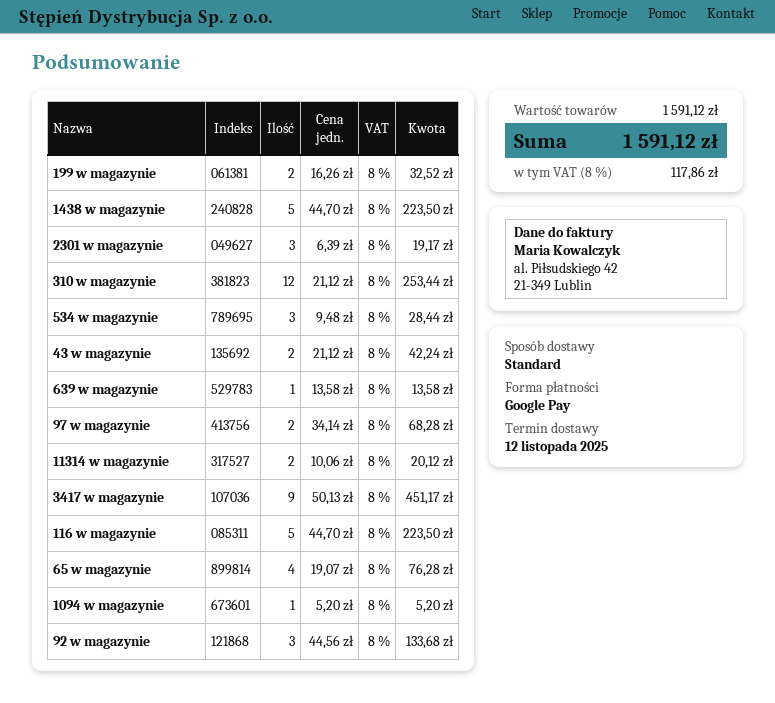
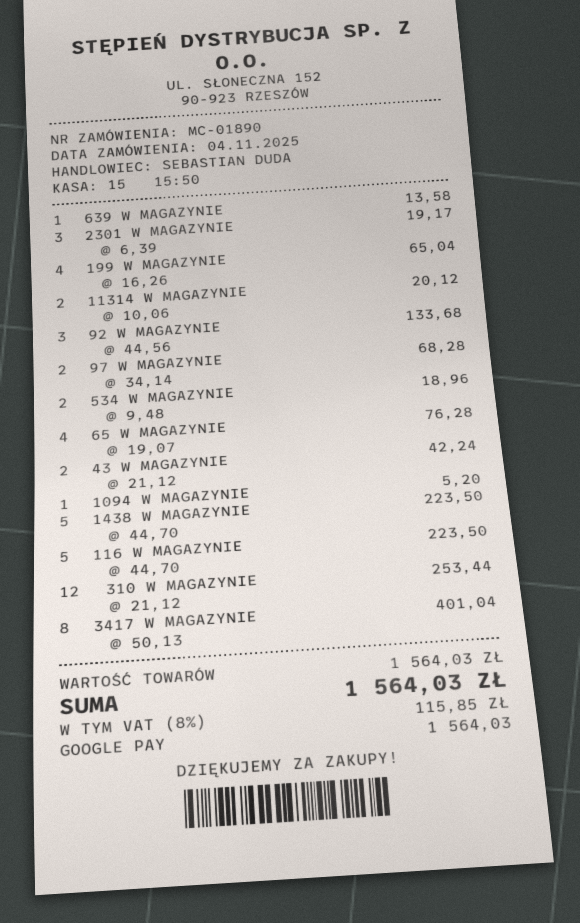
199 w magazynie: 2 x 16.26 = 32.52 -> 4 x 16.26 = 65.04
534 w magazynie: 3 x 9.48 = 28.44 -> 2 x 9.48 = 18.96
3417 w magazynie: 9 x 50.13 = 451.17 -> 8 x 50.13 = 401.04
subtotal: 1591.12 -> 1564.03
tax: 8% = 117.86 -> 8% = 115.85
total: 1591.12 -> 1564.03

